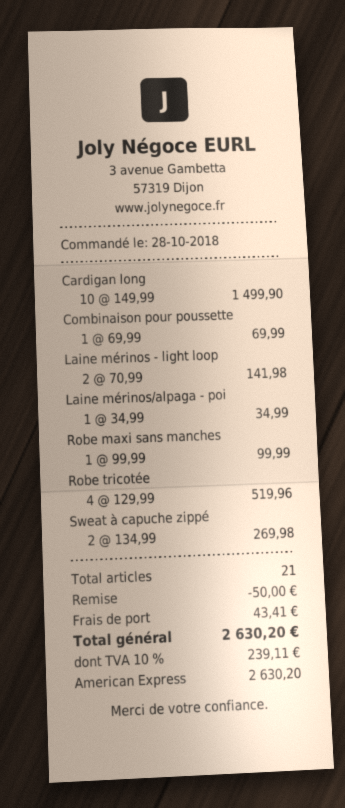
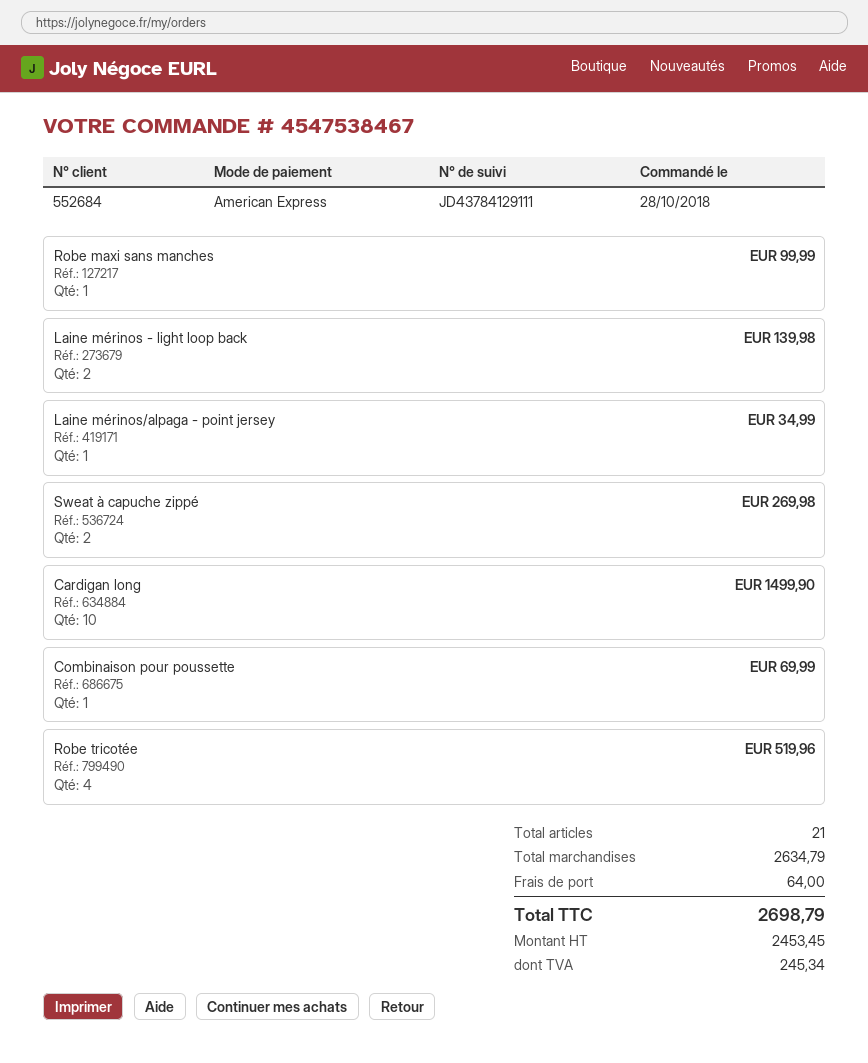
Laine mérinos - light loop: 2 for 141.98 -> 2 for 139.98
discount: 50.00 -> none
shipping: 43.41 -> 64.00
tax: 239.11 -> 245.34
total: 2630.20 -> 2698.79

